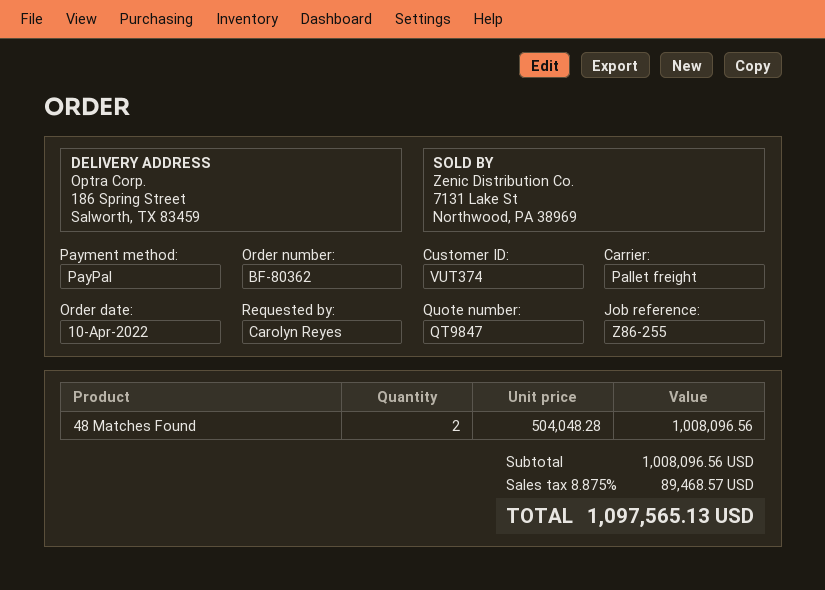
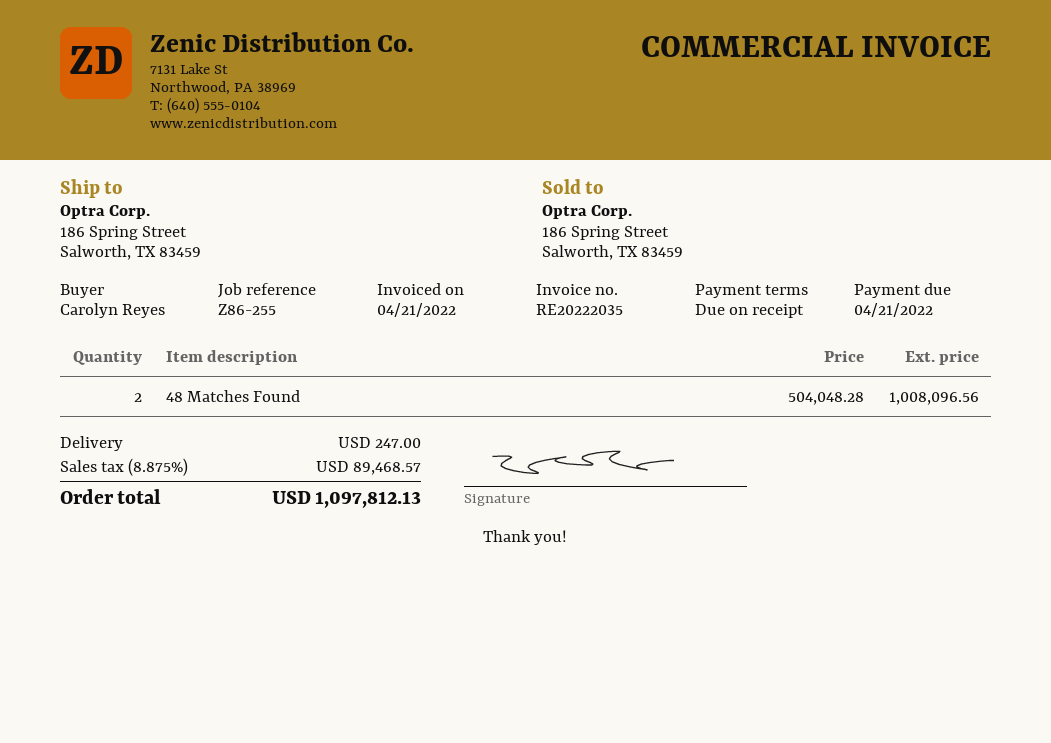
shipping: none -> 247.00
total: 1097565.13 -> 1097812.13

